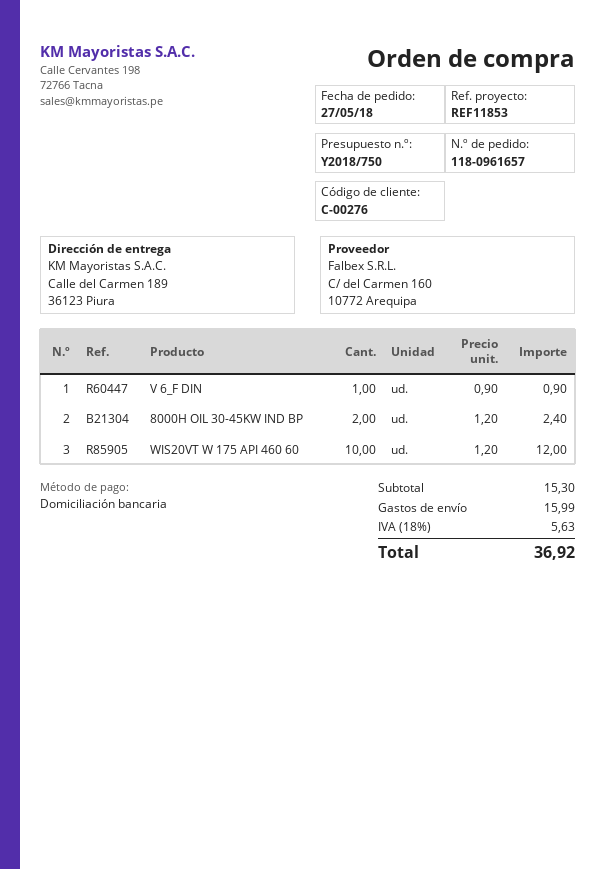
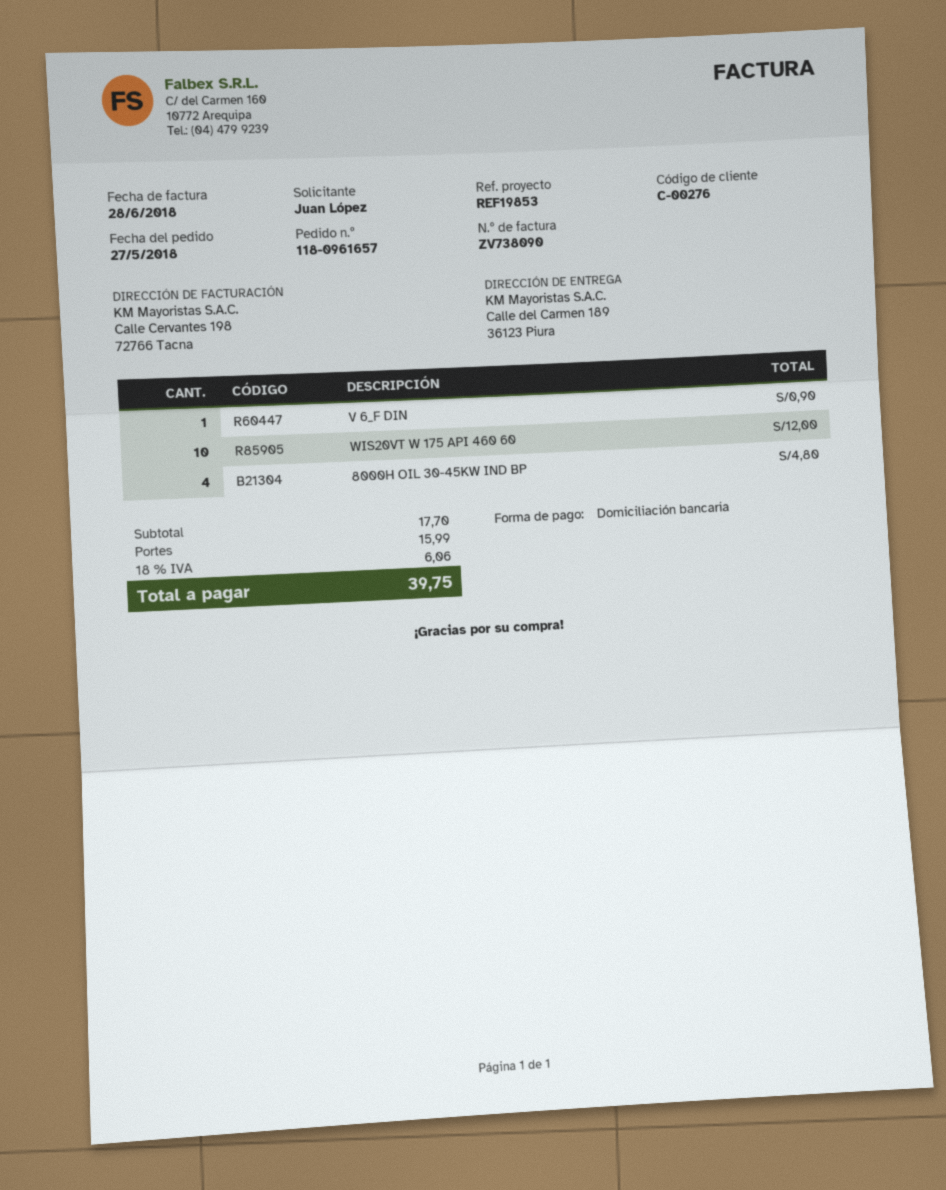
reference: REF11853 -> REF19853
8000H OIL 30-45KW IND BP: 2 for 2.40 -> 4 for 4.80
subtotal: 15.30 -> 17.70
tax: 18% = 5.63 -> 18% = 6.06
total: 36.92 -> 39.75

